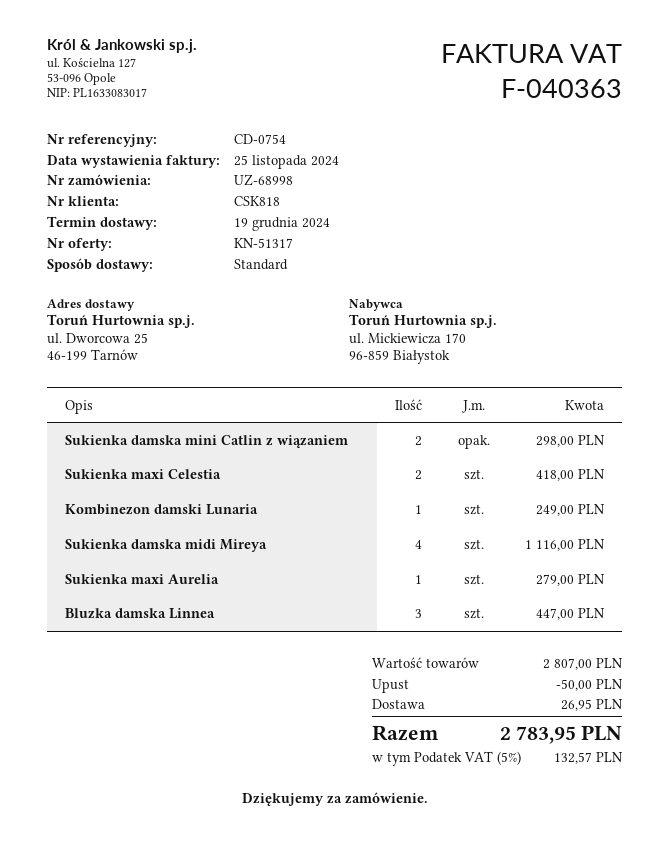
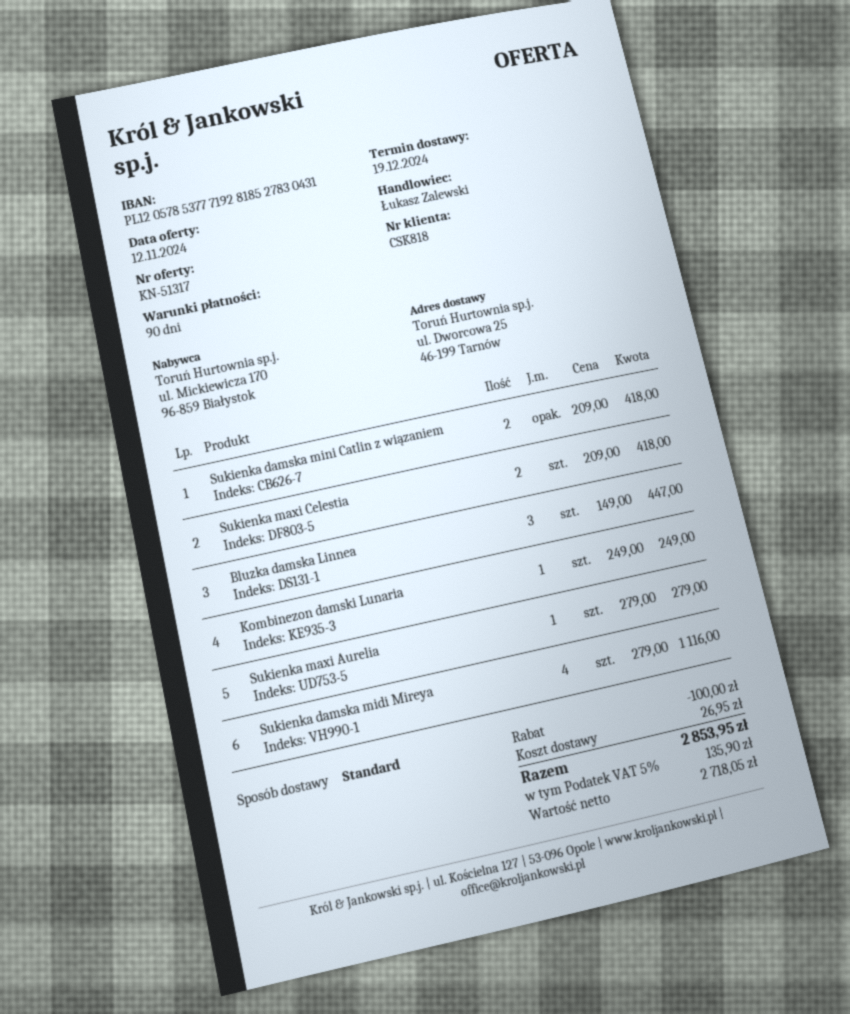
Sukienka damska mini Catlin z wiązaniem: 2 for 298.00 -> 2 for 418.00
discount: 50.00 -> 100.00
tax: 5% = 132.57 -> 5% = 135.90
total: 2783.95 -> 2853.95

